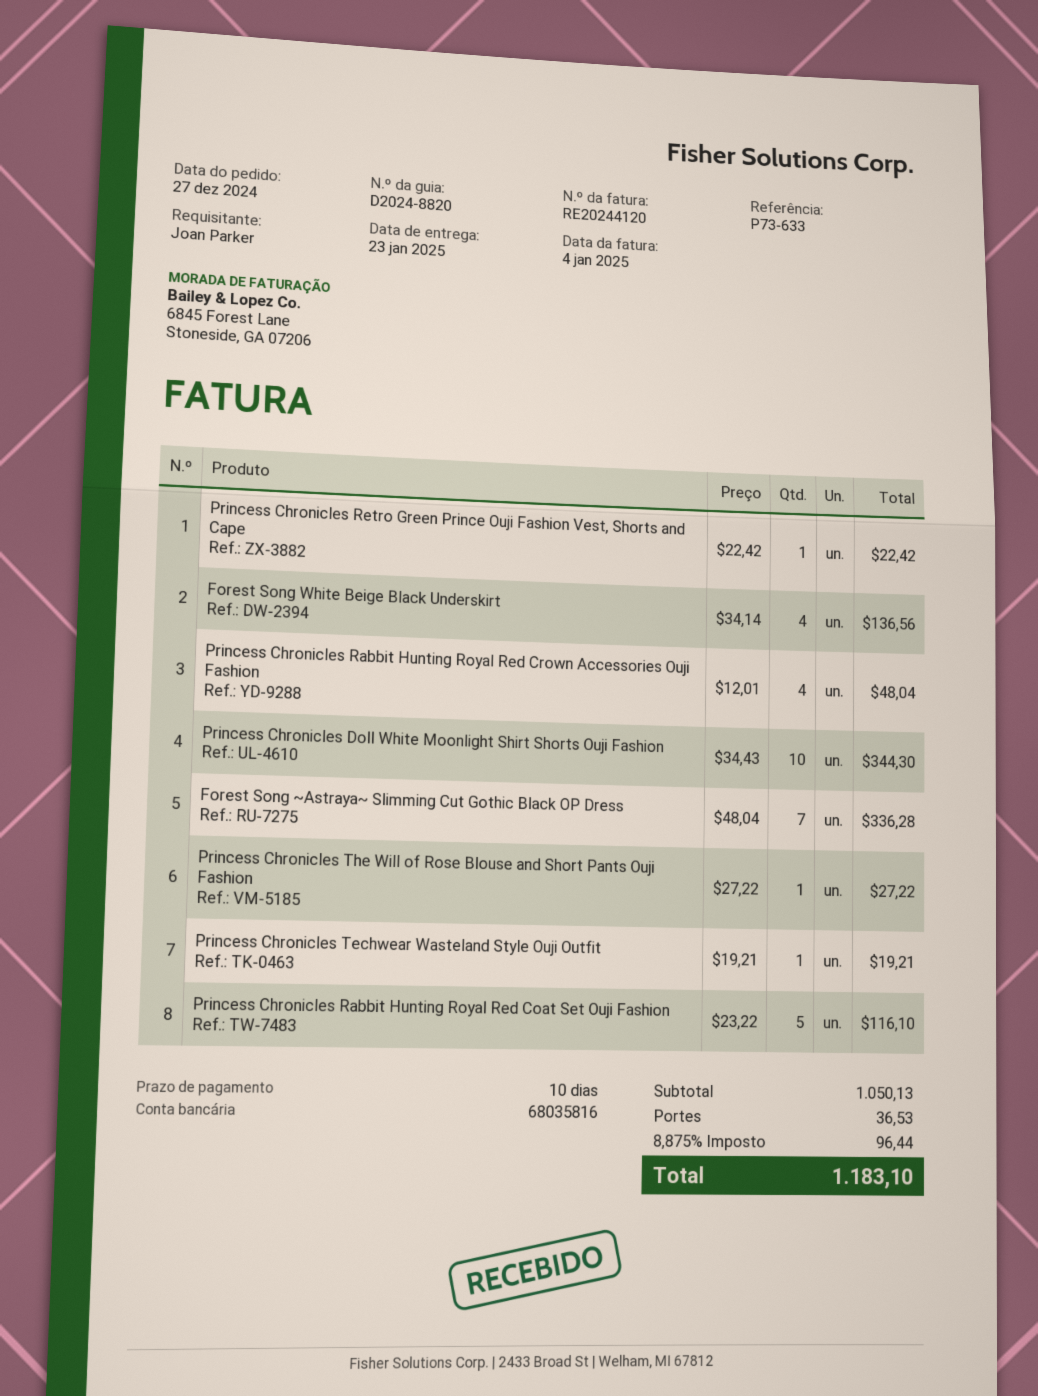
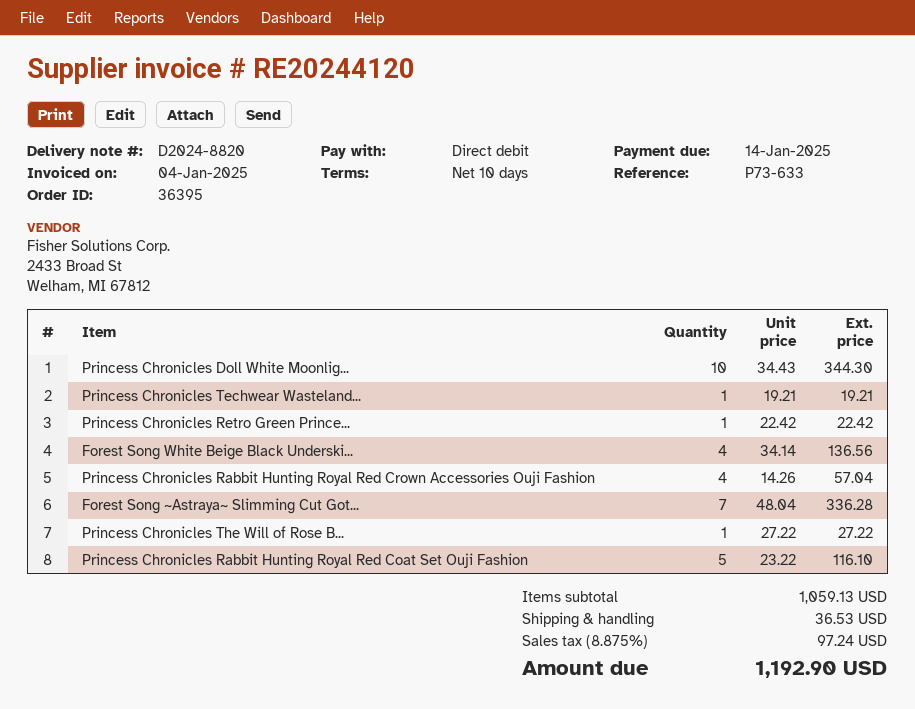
Princess Chronicles Rabbit Hunting Royal Red Crown Accessories Ouji Fashion: 4 x 12.01 = 48.04 -> 4 x 14.26 = 57.04
subtotal: 1050.13 -> 1059.13
tax: 8.875% = 96.44 -> 8.875% = 97.24
total: 1183.10 -> 1192.90

